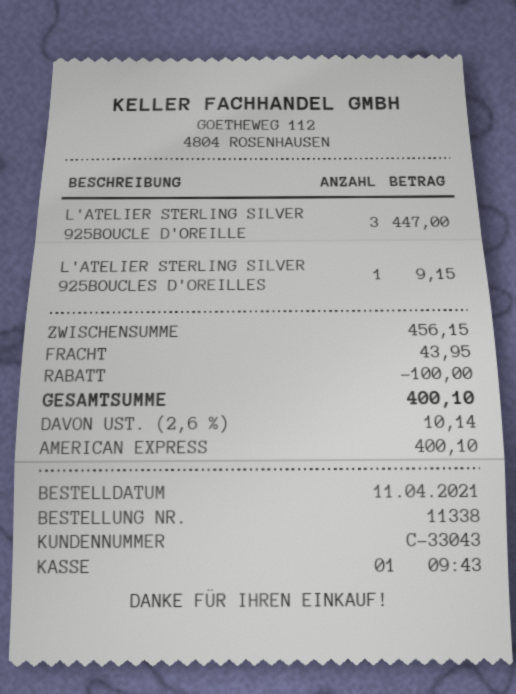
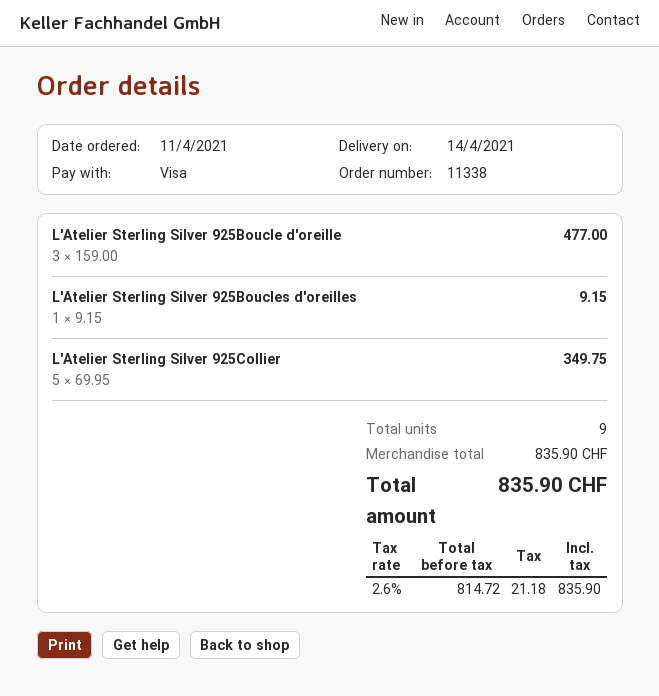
payment method: American Express -> Visa
L'ATELIER STERLING SILVER 925BOUCLE D'OREILLE: 3 for 447.00 -> 3 for 477.00
L'Atelier Sterling Silver 925Collier: none -> 5 for 349.75
subtotal: 456.15 -> 835.90
discount: 100.00 -> none
shipping: 43.95 -> none
tax: 2.6% = 10.14 -> 2.6% = 21.18
total: 400.10 -> 835.90

